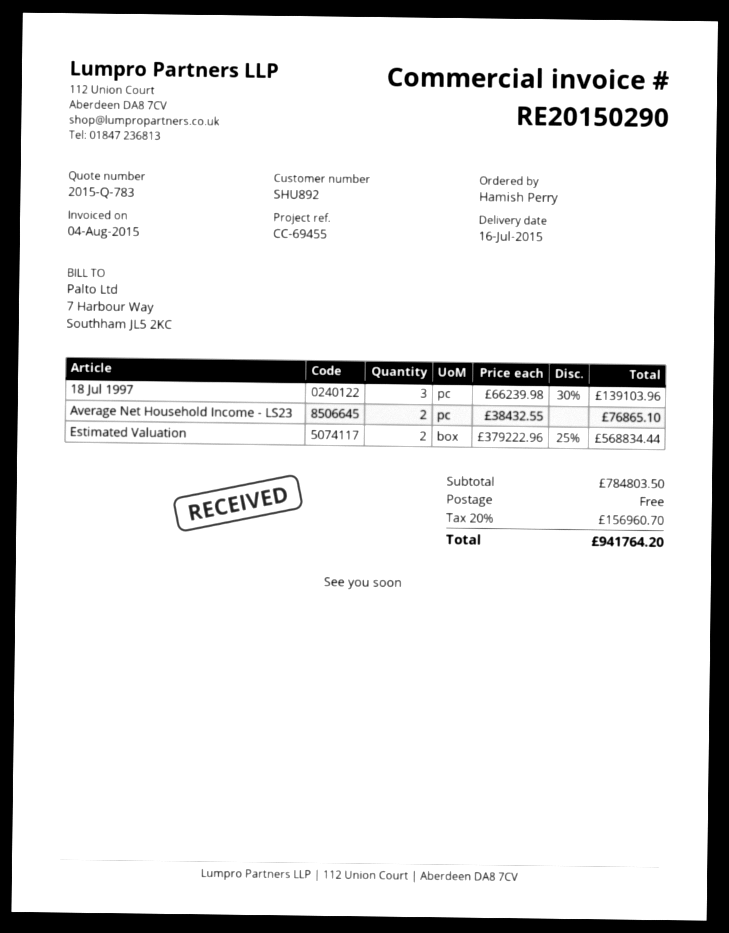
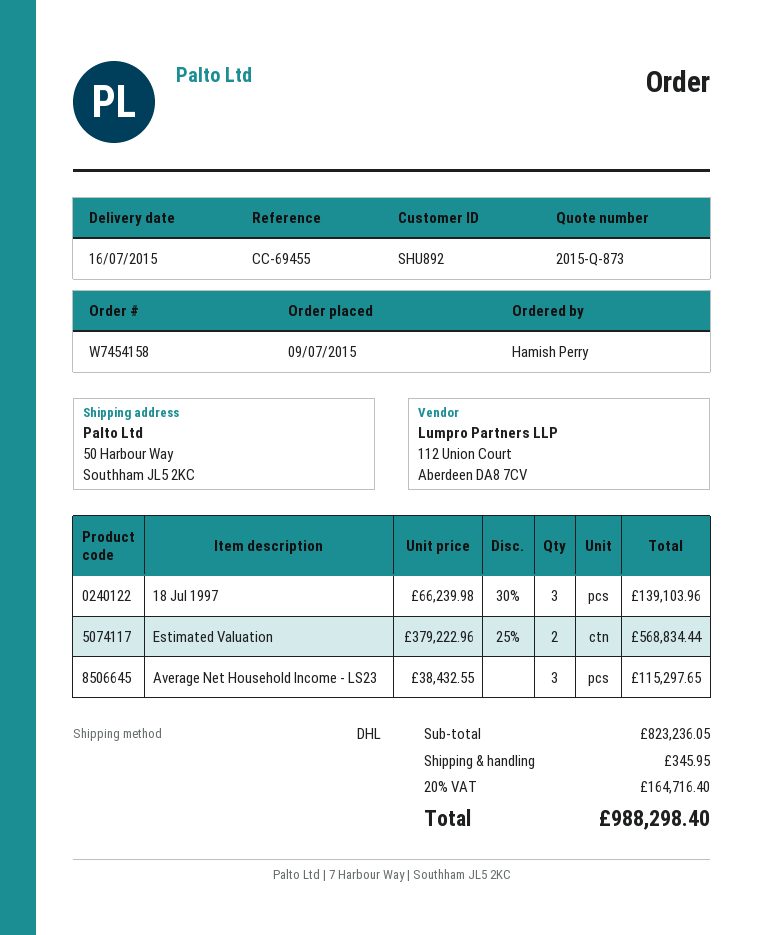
quote number: 2015-Q-783 -> 2015-Q-873
Average Net Household Income - LS23: 2 x 38432.55 = 76865.10 -> 3 x 38432.55 = 115297.65
subtotal: 784803.50 -> 823236.05
shipping: 0.00 -> 345.95
tax: 20% = 156960.70 -> 20% = 164716.40
total: 941764.20 -> 988298.40

